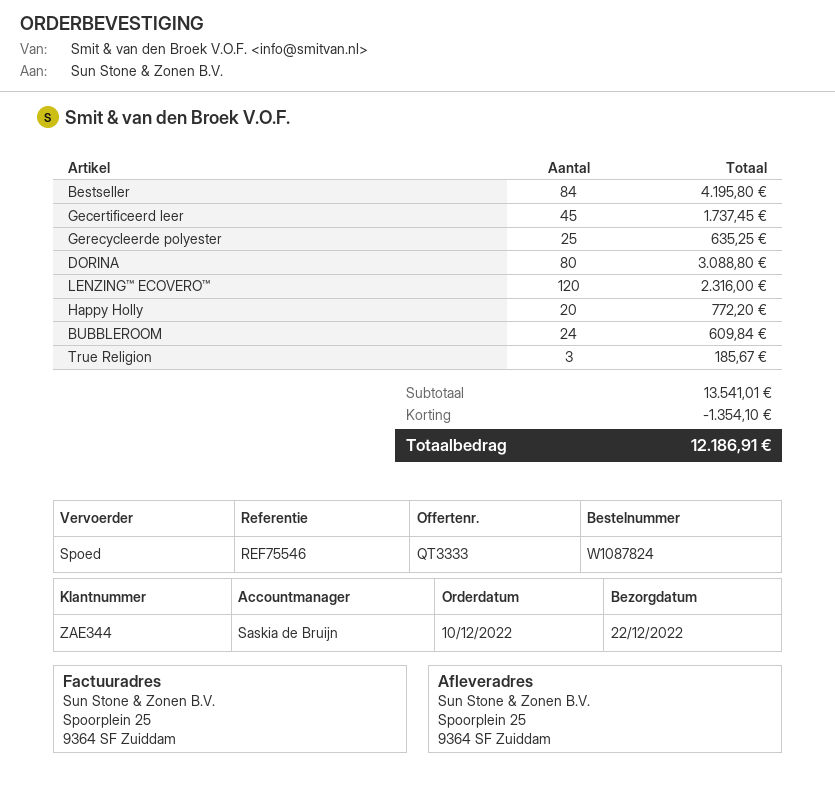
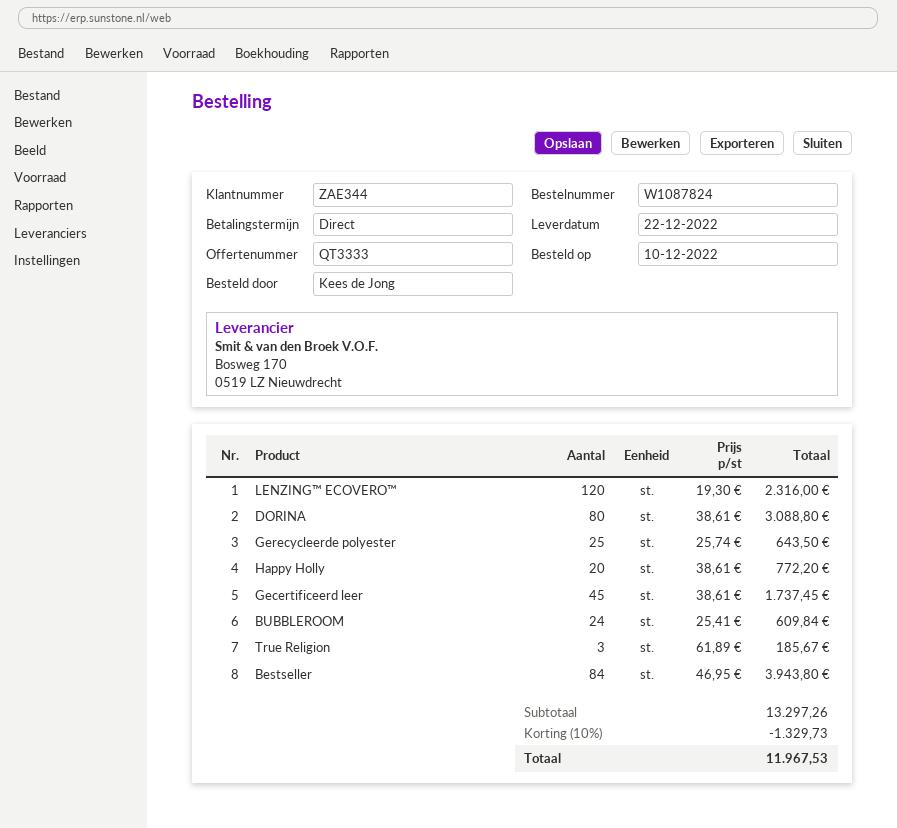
Bestseller: 84 for 4195.80 -> 84 for 3943.80
Gerecycleerde polyester: 25 for 635.25 -> 25 for 643.50
subtotal: 13541.01 -> 13297.26
discount: 1354.10 -> 1329.73
total: 12186.91 -> 11967.53

